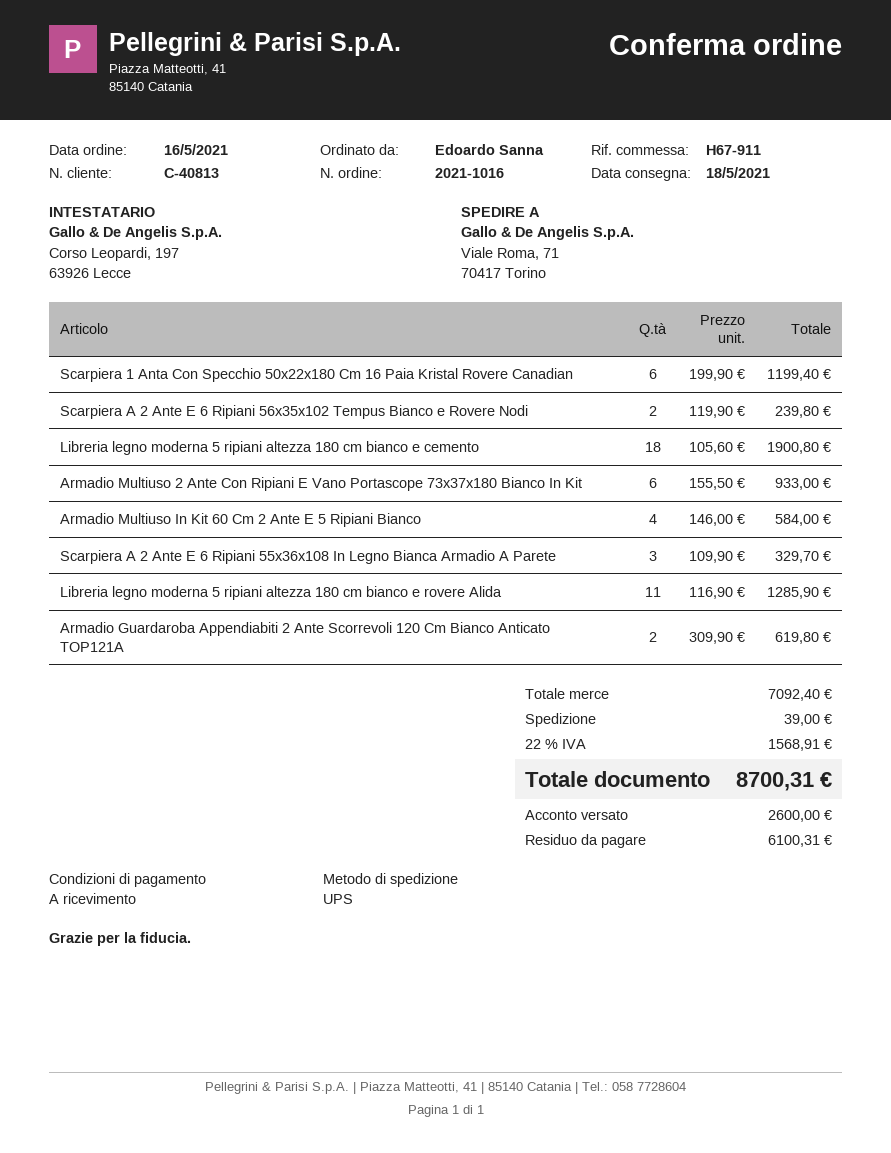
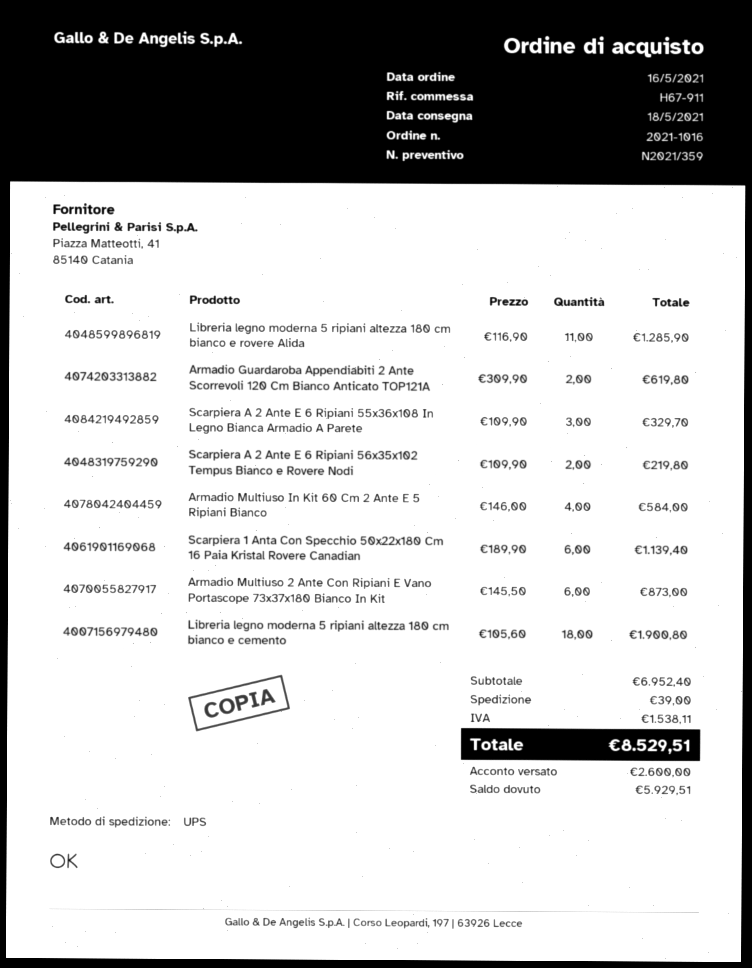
Scarpiera 1 Anta Con Specchio 50x22x180 Cm 16 Paia Kristal Rovere Canadian: 6 x 199.90 = 1199.40 -> 6 x 189.90 = 1139.40
Scarpiera A 2 Ante E 6 Ripiani 56x35x102 Tempus Bianco e Rovere Nodi: 2 x 119.90 = 239.80 -> 2 x 109.90 = 219.80
Armadio Multiuso 2 Ante Con Ripiani E Vano Portascope 73x37x180 Bianco In Kit: 6 x 155.50 = 933.00 -> 6 x 145.50 = 873.00
subtotal: 7092.40 -> 6952.40
tax: 1568.91 -> 1538.11
total: 8700.31 -> 8529.51
balance: 6100.31 -> 5929.51

